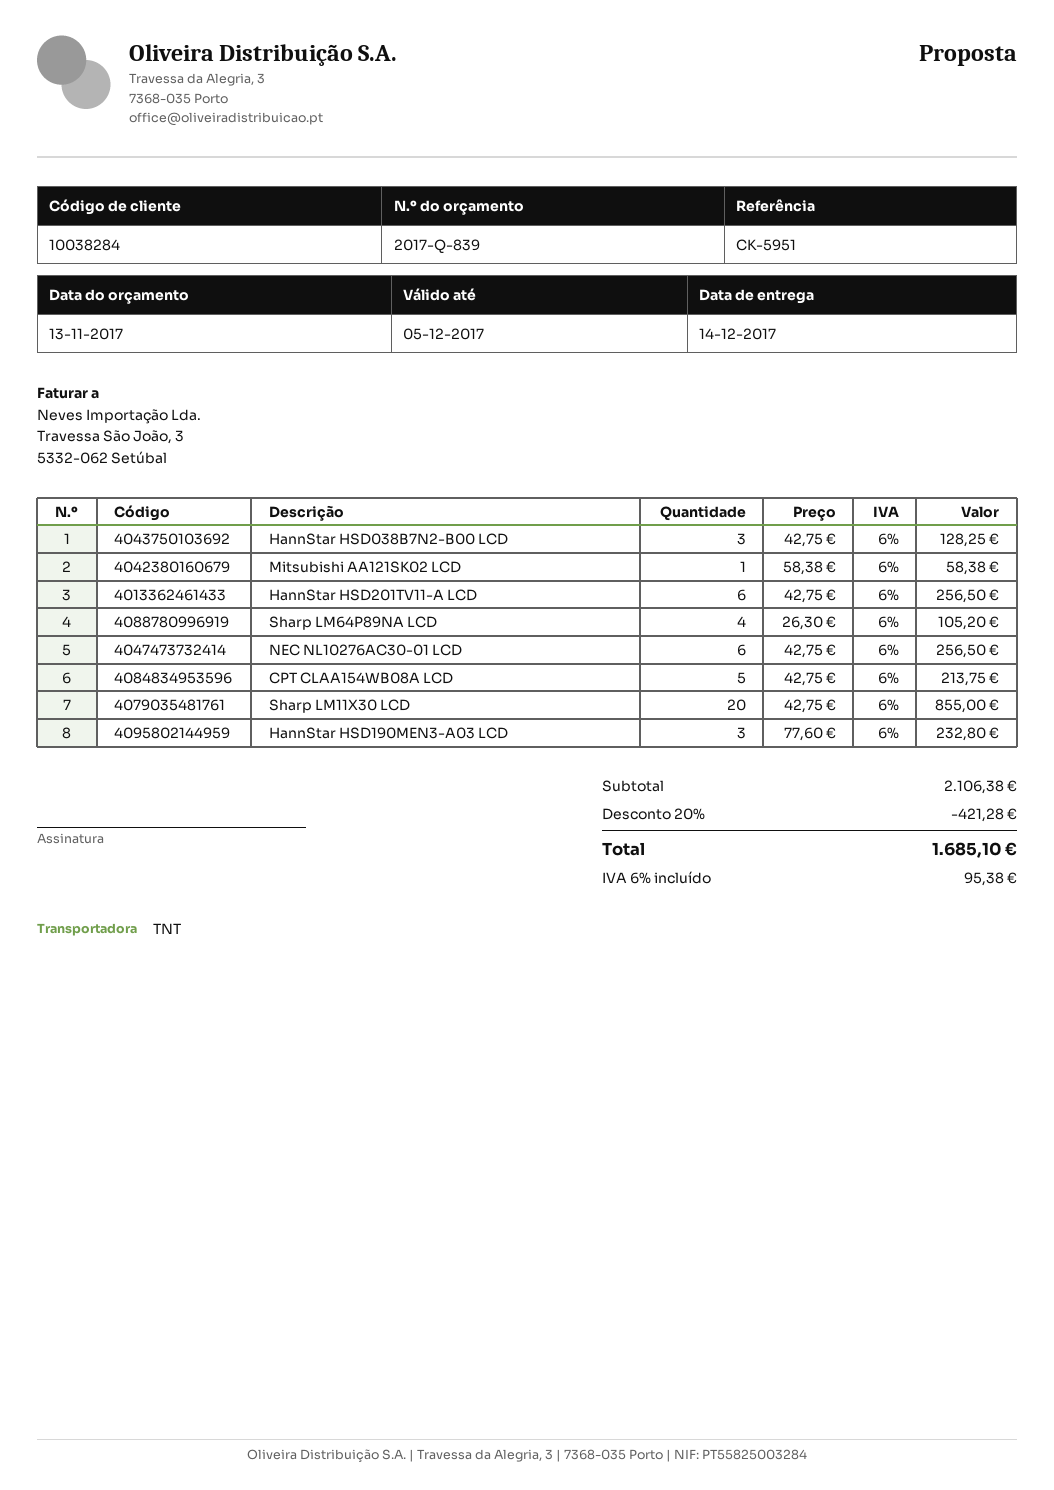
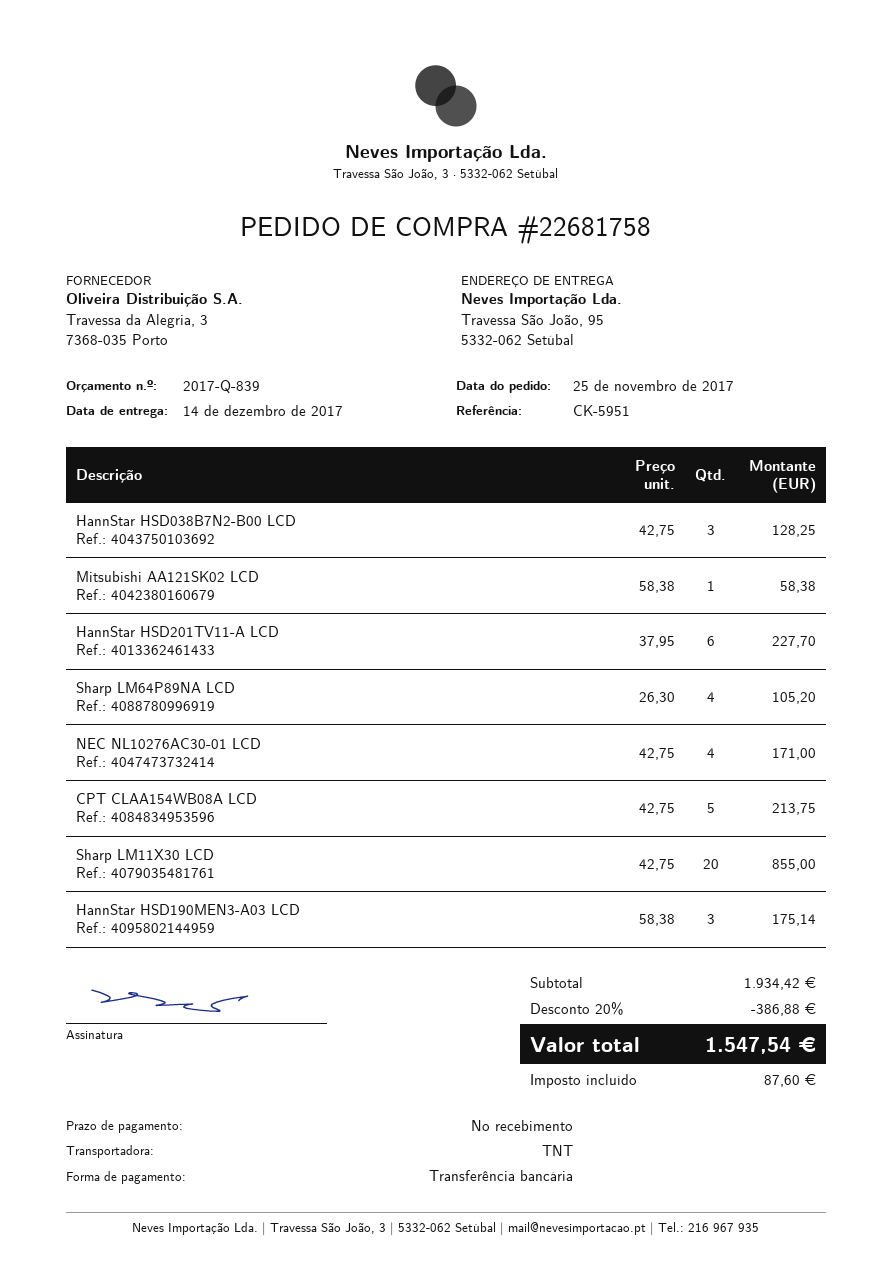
HannStar HSD201TV11-A LCD: 6 x 42.75 = 256.50 -> 6 x 37.95 = 227.70
NEC NL10276AC30-01 LCD: 6 x 42.75 = 256.50 -> 4 x 42.75 = 171.00
HannStar HSD190MEN3-A03 LCD: 3 x 77.60 = 232.80 -> 3 x 58.38 = 175.14
subtotal: 2106.38 -> 1934.42
discount: 20% = 421.28 -> 20% = 386.88
tax: 95.38 -> 87.60
total: 1685.10 -> 1547.54

